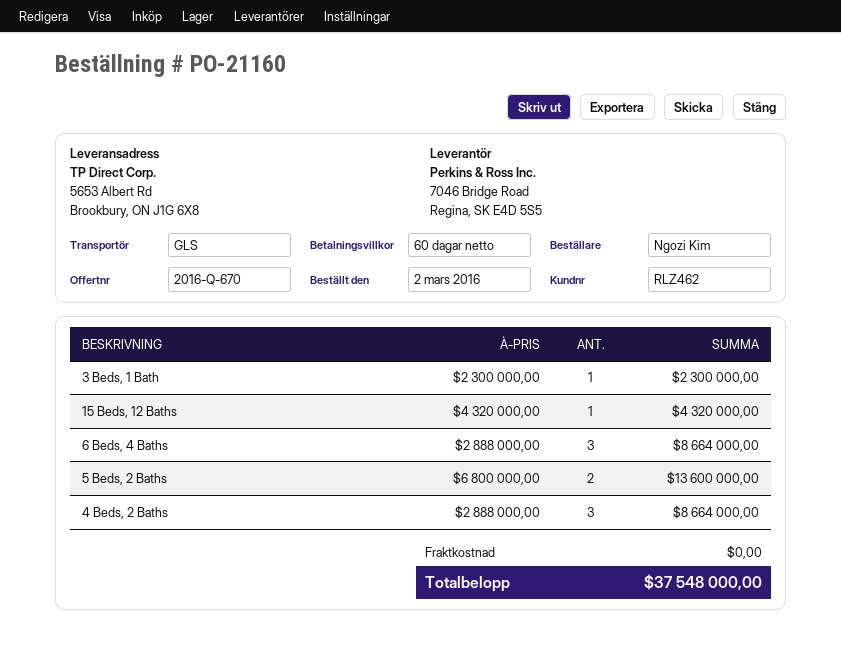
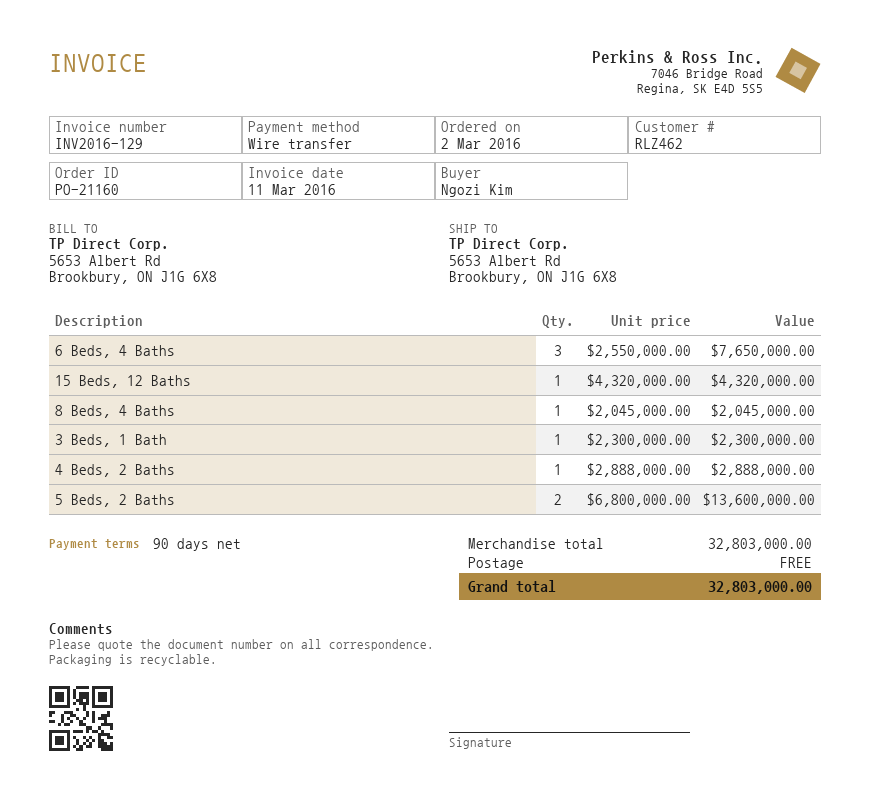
payment terms: 60 days -> 90 days
6 Beds, 4 Baths: 3 x 2888000.00 = 8664000.00 -> 3 x 2550000.00 = 7650000.00
4 Beds, 2 Baths: 3 x 2888000.00 = 8664000.00 -> 1 x 2888000.00 = 2888000.00
8 Beds, 4 Baths: none -> 1 x 2045000.00 = 2045000.00
total: 37548000.00 -> 32803000.00

